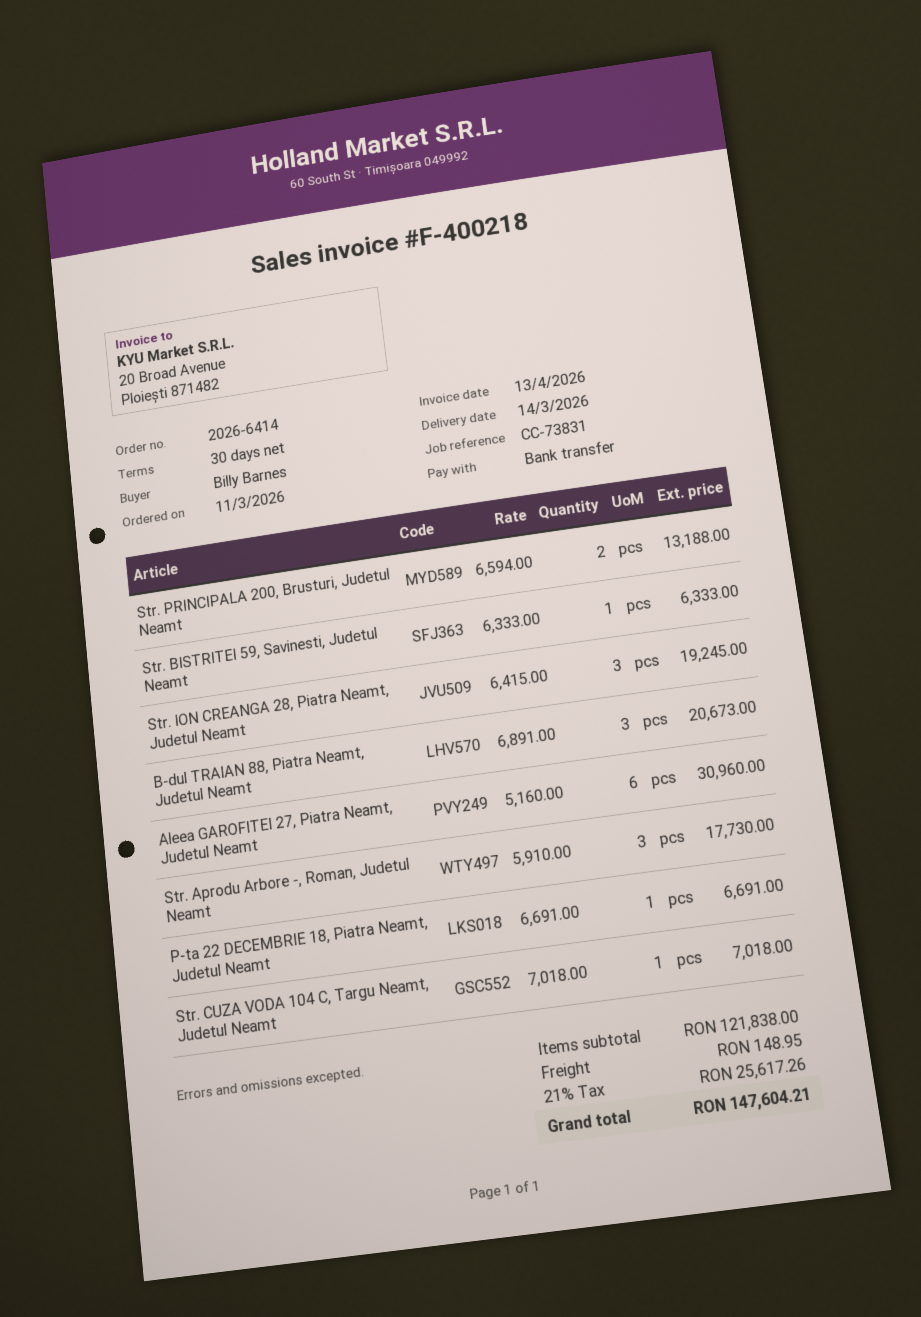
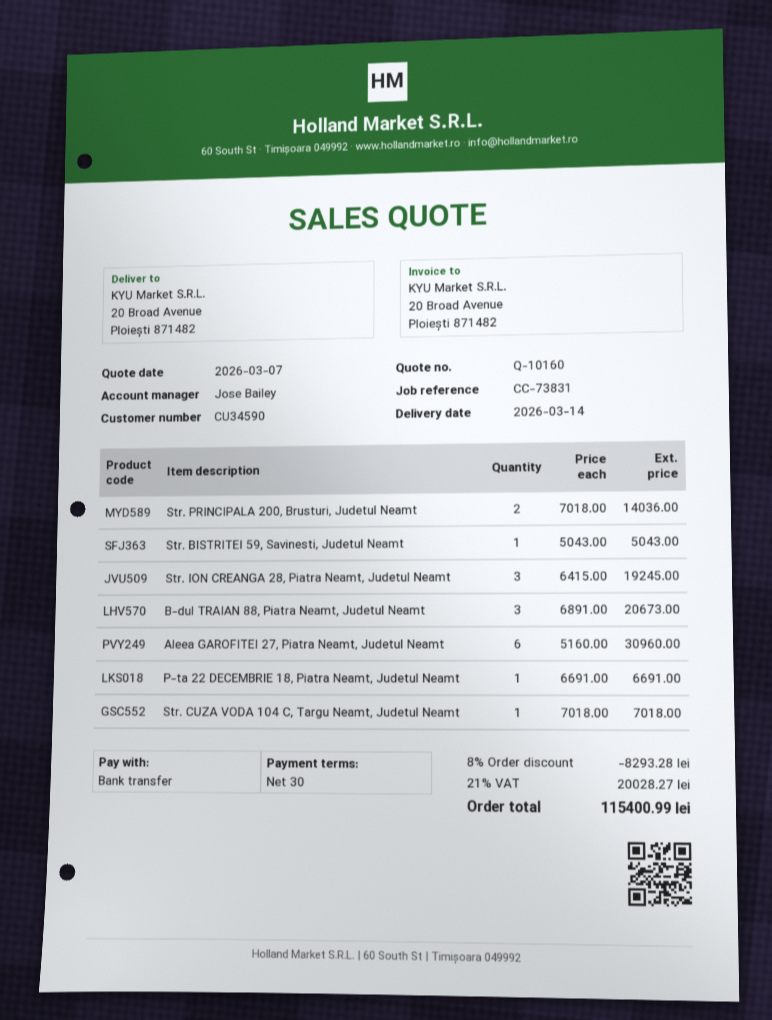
Str. PRINCIPALA 200, Brusturi, Judetul Neamt: 2 x 6594.00 = 13188.00 -> 2 x 7018.00 = 14036.00
Str. BISTRITEI 59, Savinesti, Judetul Neamt: 1 x 6333.00 = 6333.00 -> 1 x 5043.00 = 5043.00
Str. Aprodu Arbore -, Roman, Judetul Neamt: 3 x 5910.00 = 17730.00 -> none
discount: none -> 8% = 8293.28
shipping: 148.95 -> none
tax: 21% = 25617.26 -> 21% = 20028.27
total: 147604.21 -> 115400.99

